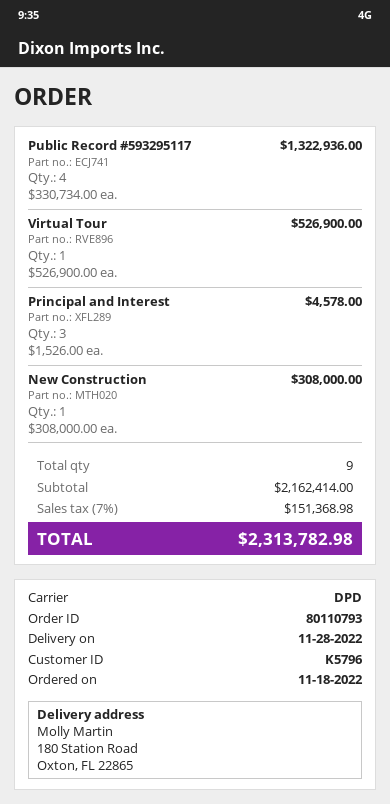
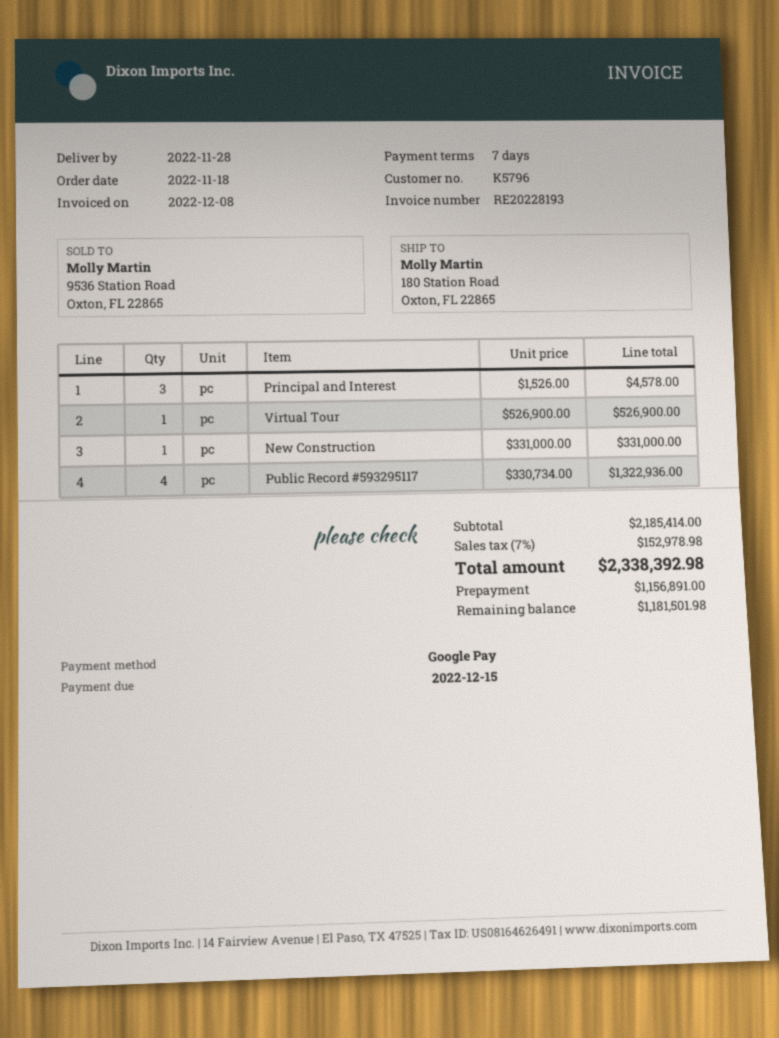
New Construction: 1 x 308000.00 = 308000.00 -> 1 x 331000.00 = 331000.00
subtotal: 2162414.00 -> 2185414.00
tax: 7% = 151368.98 -> 7% = 152978.98
total: 2313782.98 -> 2338392.98

